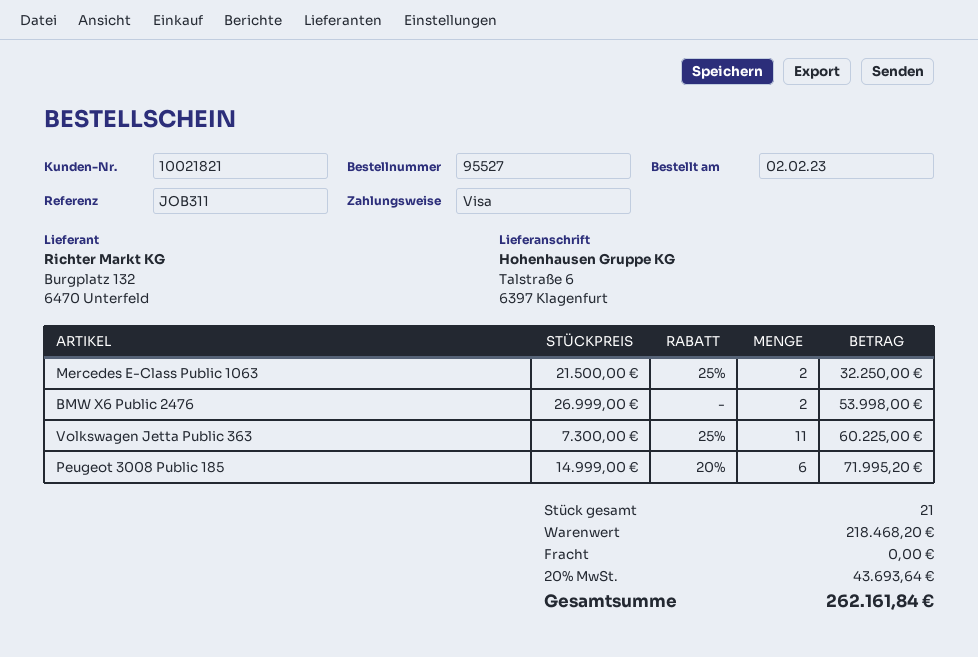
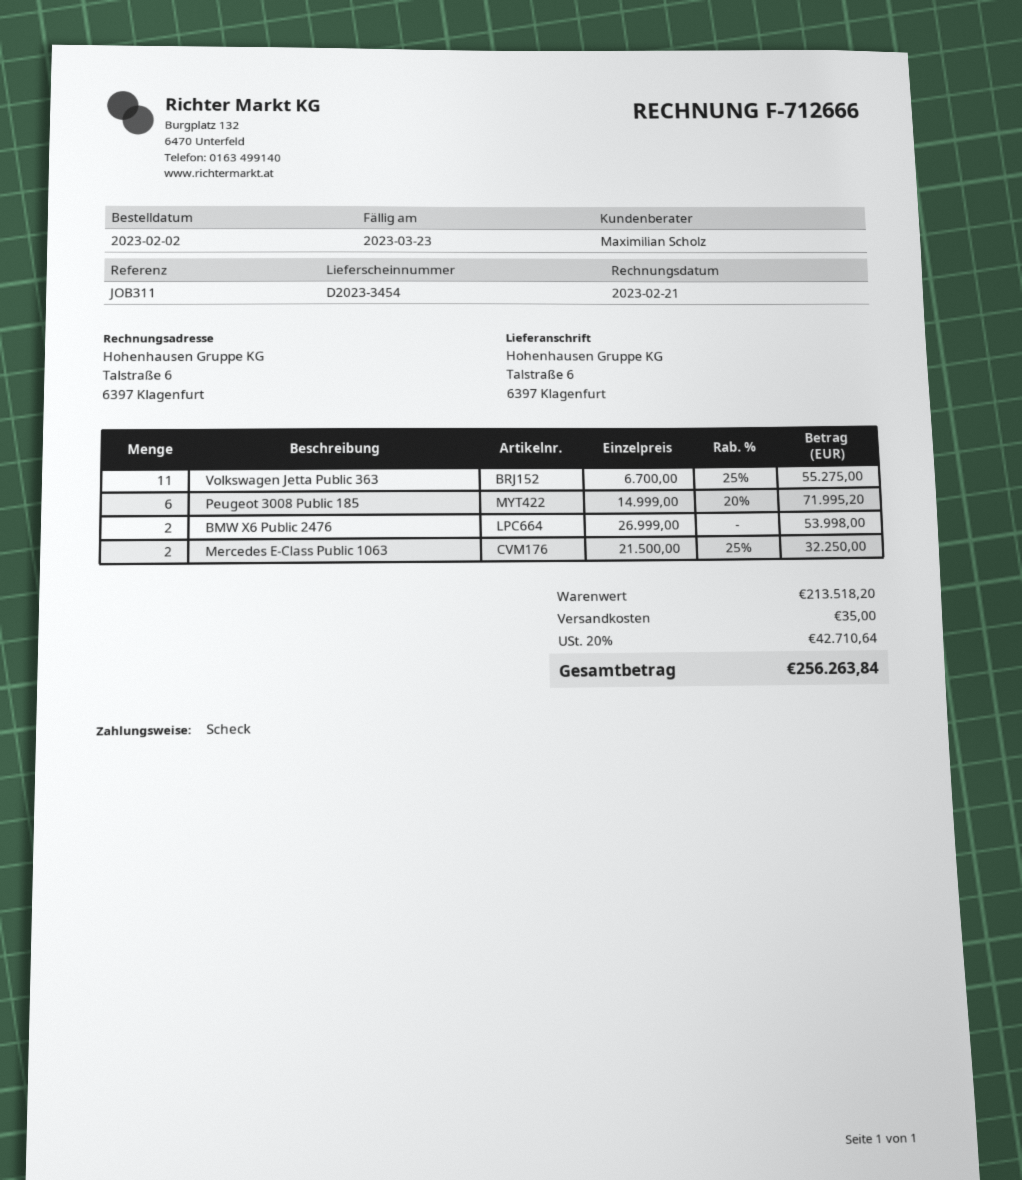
payment method: Visa -> cheque
Volkswagen Jetta Public 363: 11 x 7300.00 - 25% = 60225.00 -> 11 x 6700.00 - 25% = 55275.00
subtotal: 218468.20 -> 213518.20
shipping: 0.00 -> 35.00
tax: 20% = 43693.64 -> 20% = 42710.64
total: 262161.84 -> 256263.84

